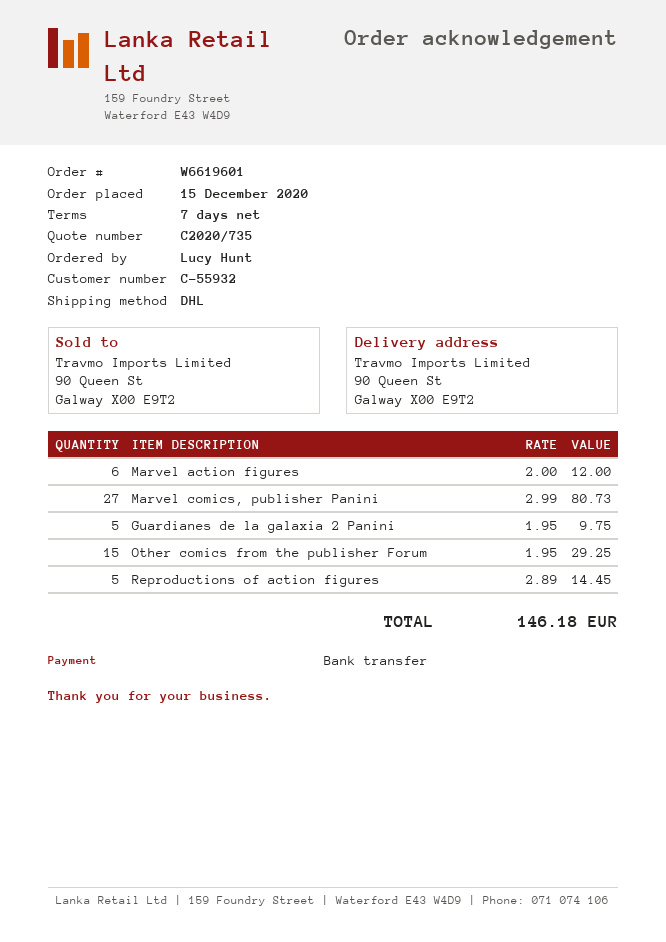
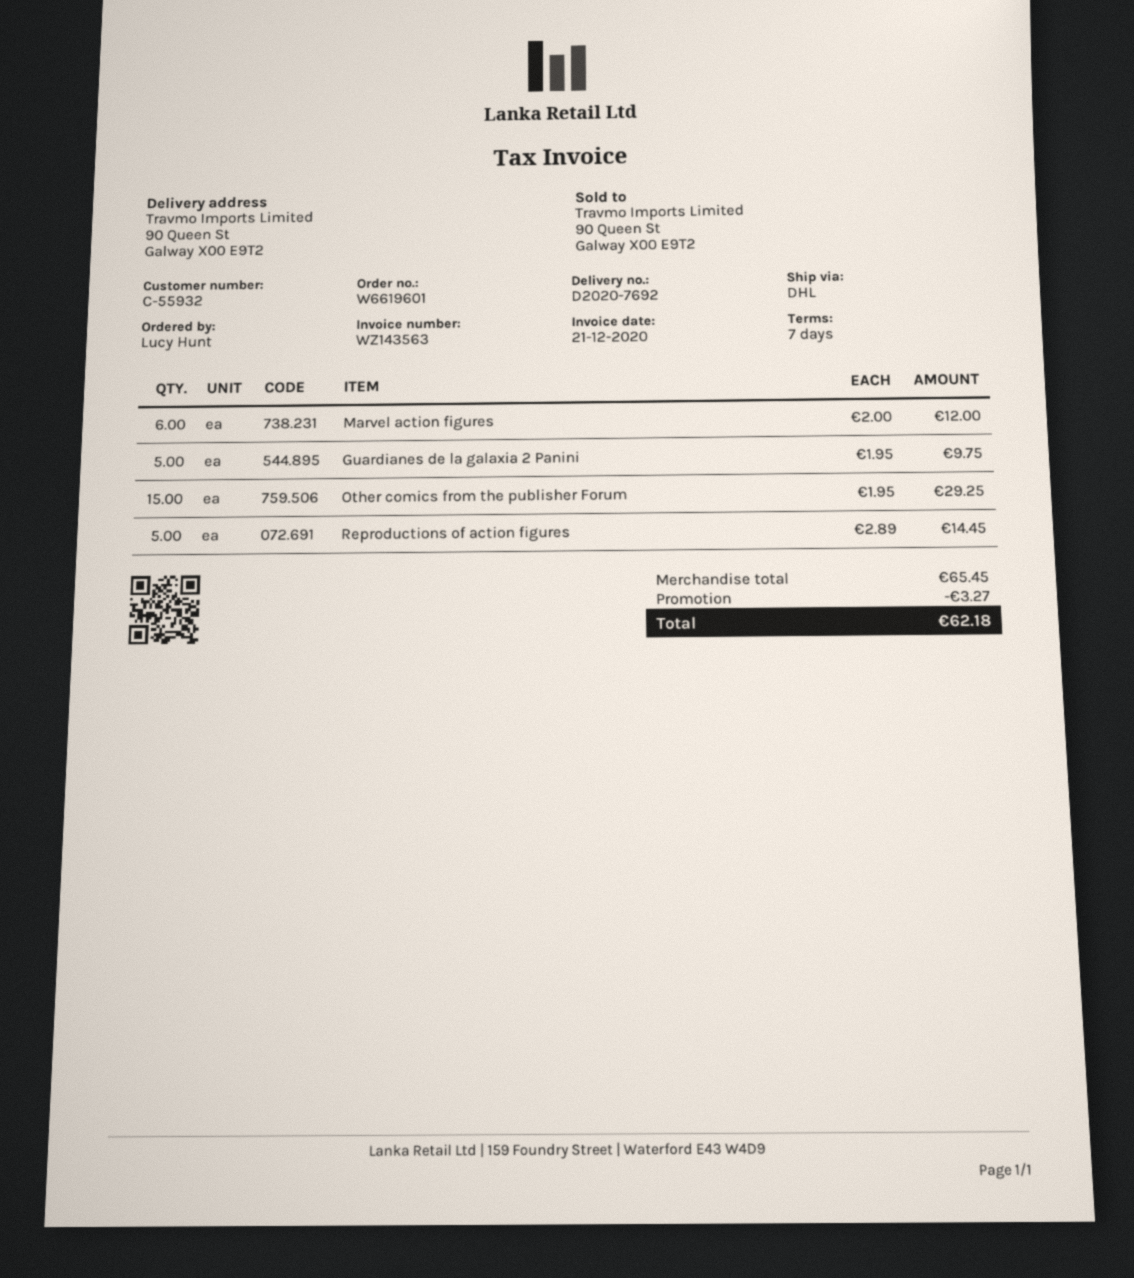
Marvel comics, publisher Panini: 27 x 2.99 = 80.73 -> none
discount: none -> 3.27
total: 146.18 -> 62.18

